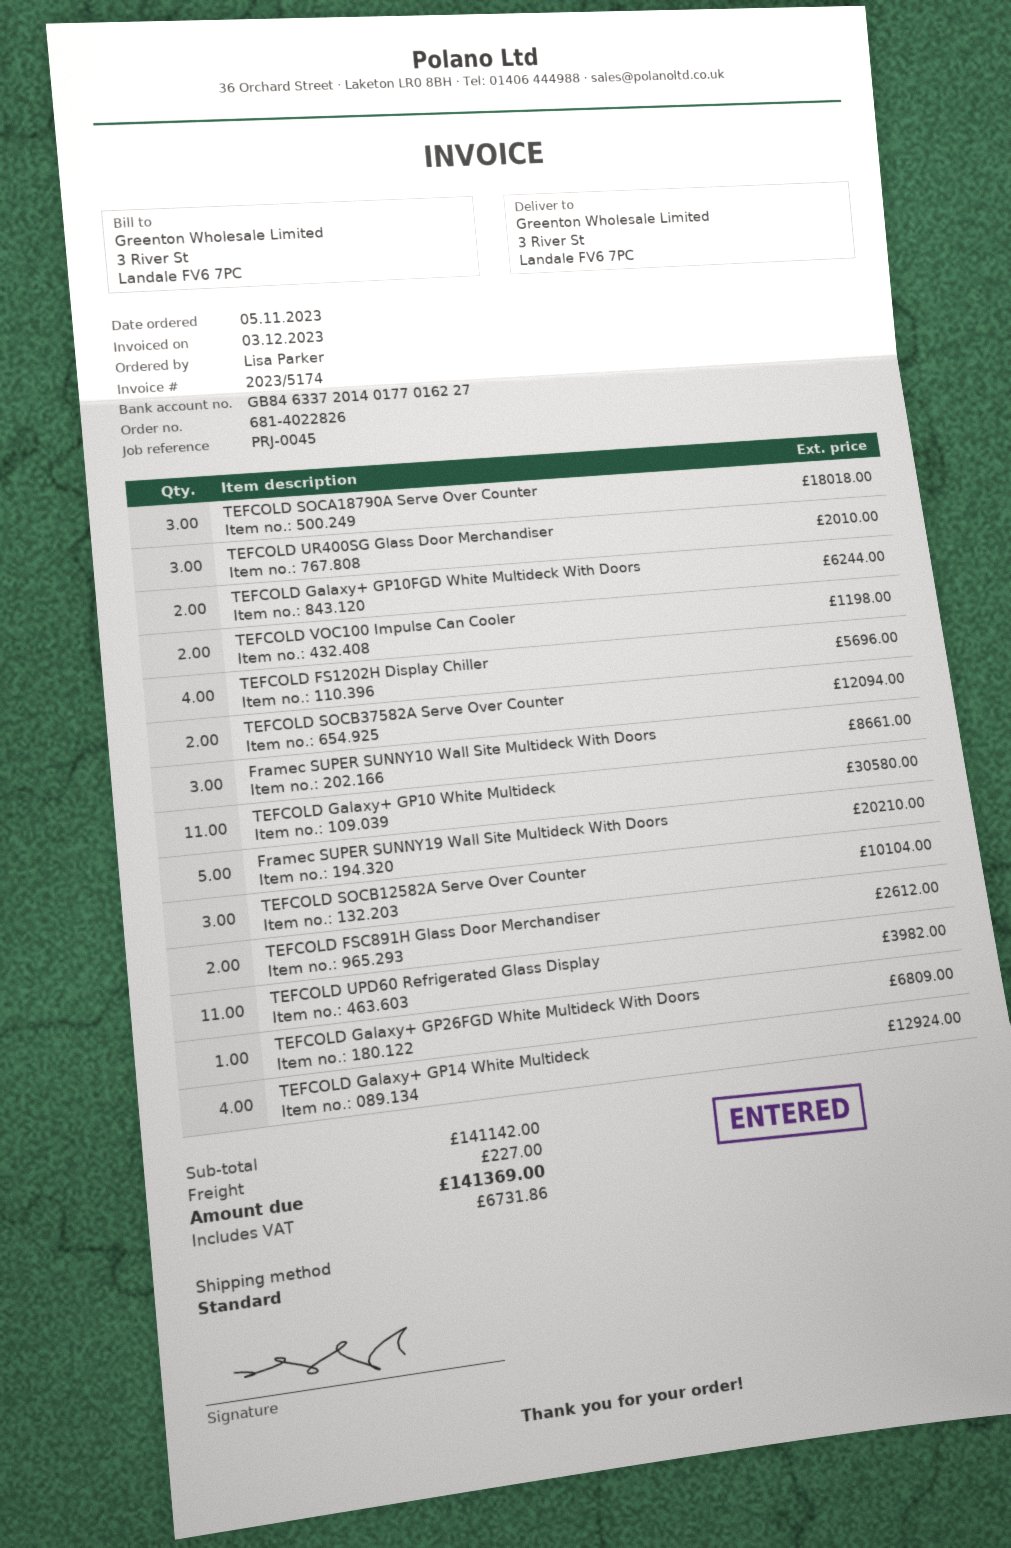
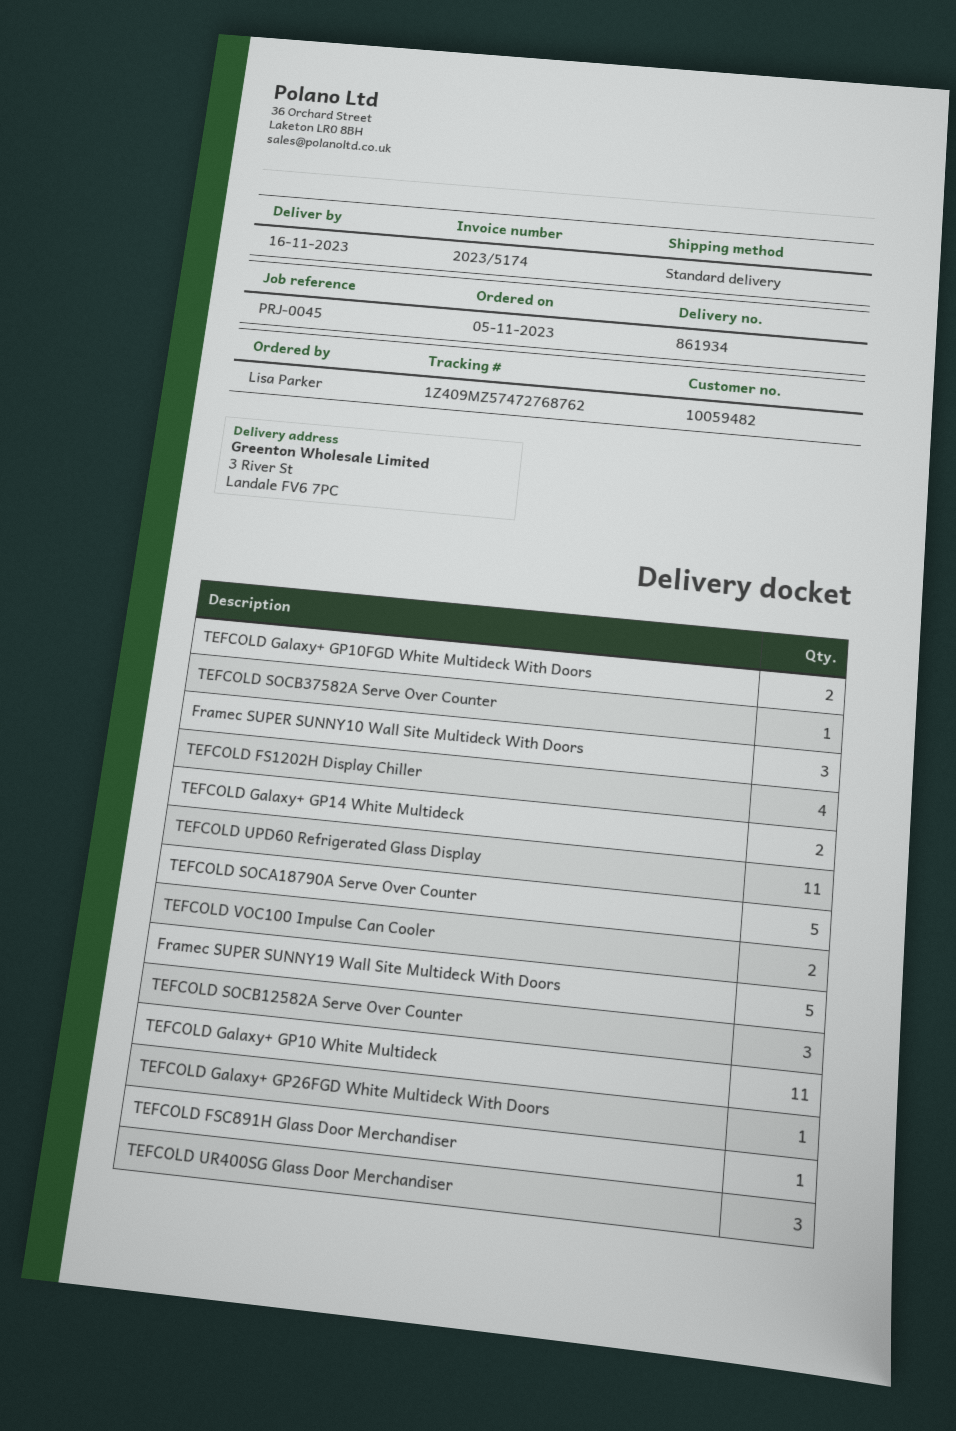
TEFCOLD SOCA18790A Serve Over Counter: 3 -> 5
TEFCOLD SOCB37582A Serve Over Counter: 2 -> 1
TEFCOLD FSC891H Glass Door Merchandiser: 2 -> 1
TEFCOLD Galaxy+ GP14 White Multideck: 4 -> 2

